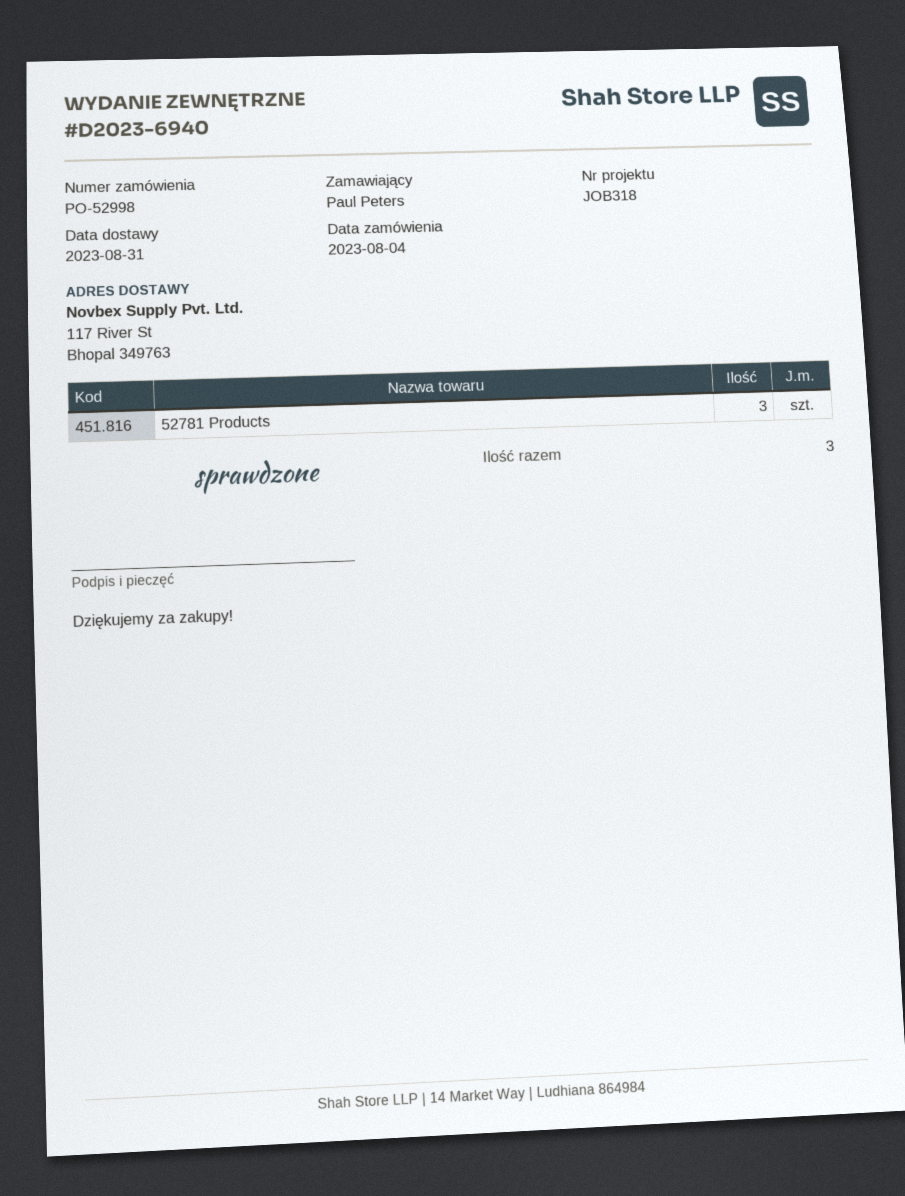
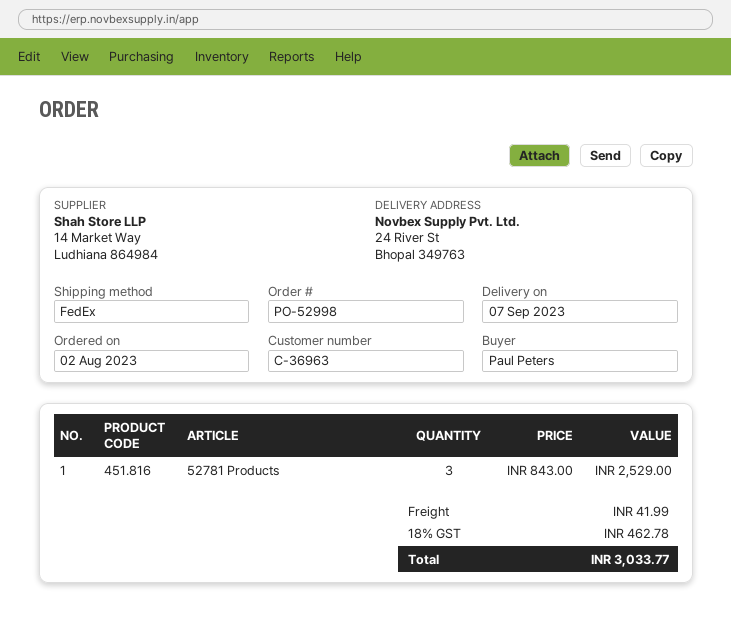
order date: 2023-08-04 -> 2023-08-02
delivery date: 2023-08-31 -> 2023-09-07
ship to: 117 River St, Bhopal 349763 -> 24 River St, Bhopal 349763

